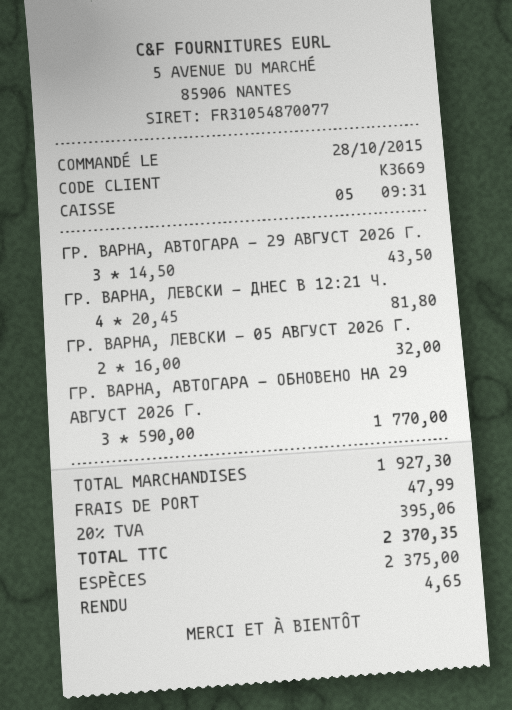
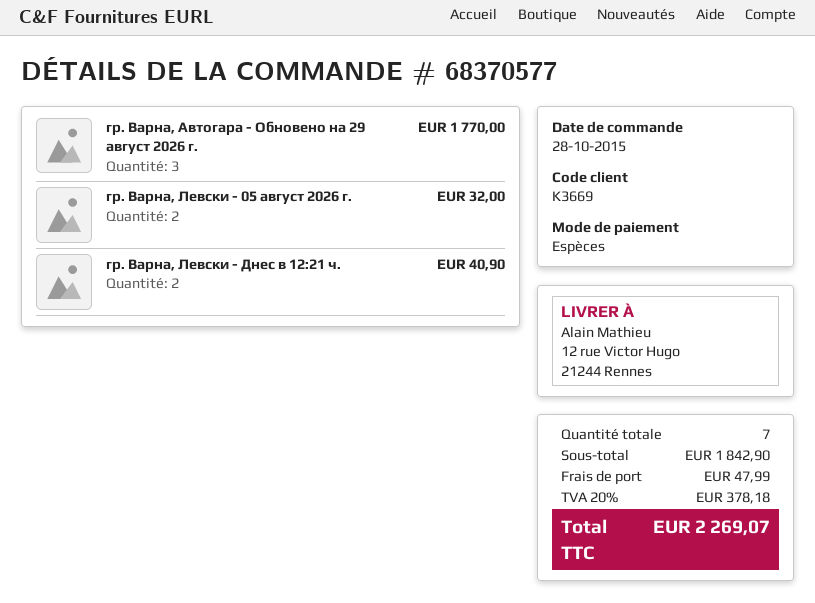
ГР. ВАРНА, АВТОГАРА - 29 АВГУСТ 2026 Г.: 3 for 43.50 -> none
ГР. ВАРНА, ЛЕВСКИ - ДНЕС В 12:21 Ч.: 4 for 81.80 -> 2 for 40.90
subtotal: 1927.30 -> 1842.90
tax: 20% = 395.06 -> 20% = 378.18
total: 2370.35 -> 2269.07

